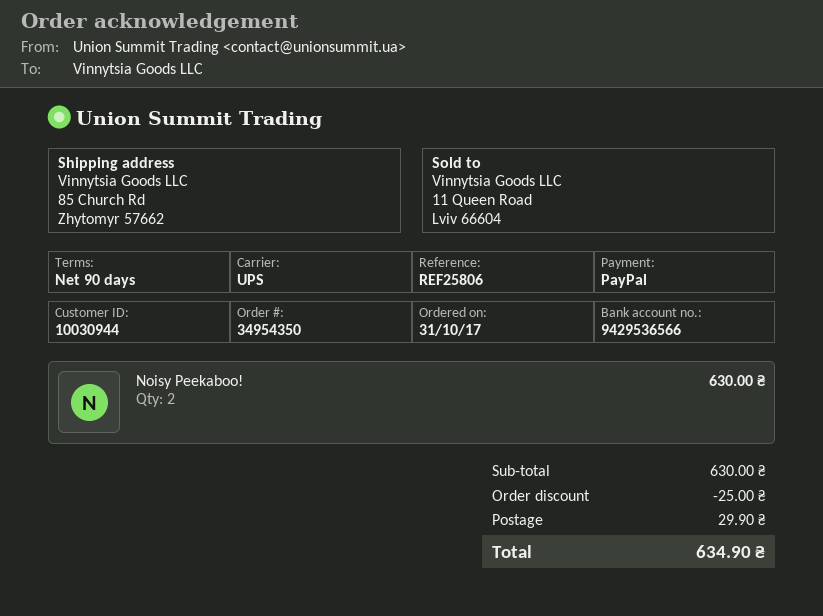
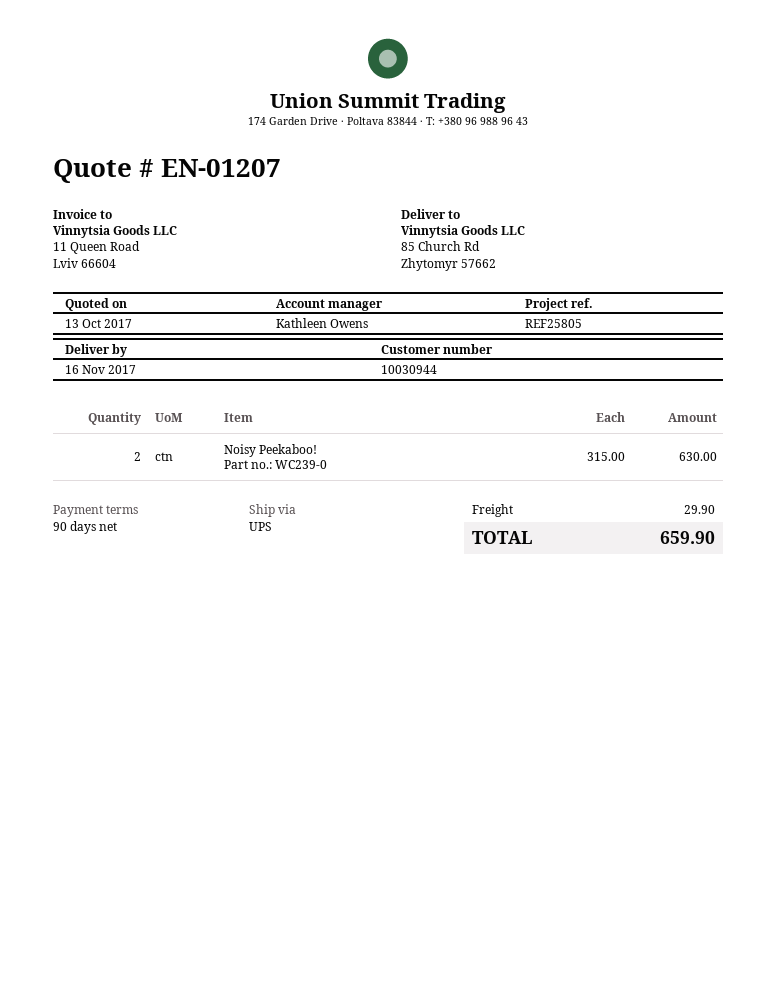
reference: REF25806 -> REF25805
discount: 25.00 -> none
total: 634.90 -> 659.90

